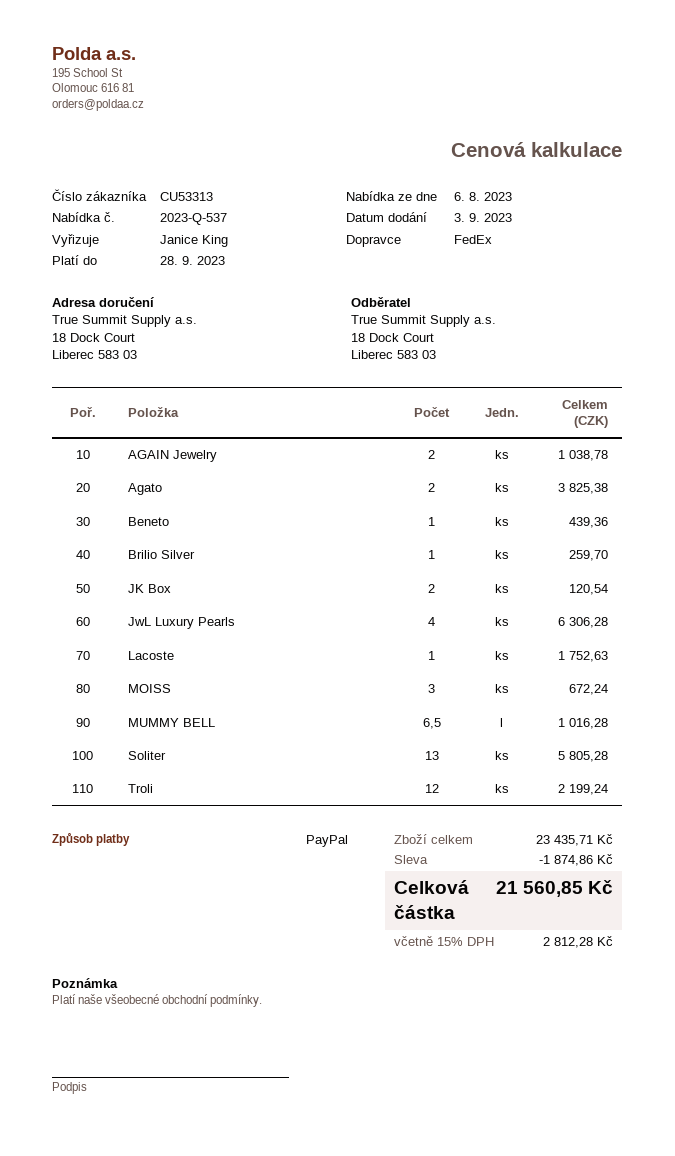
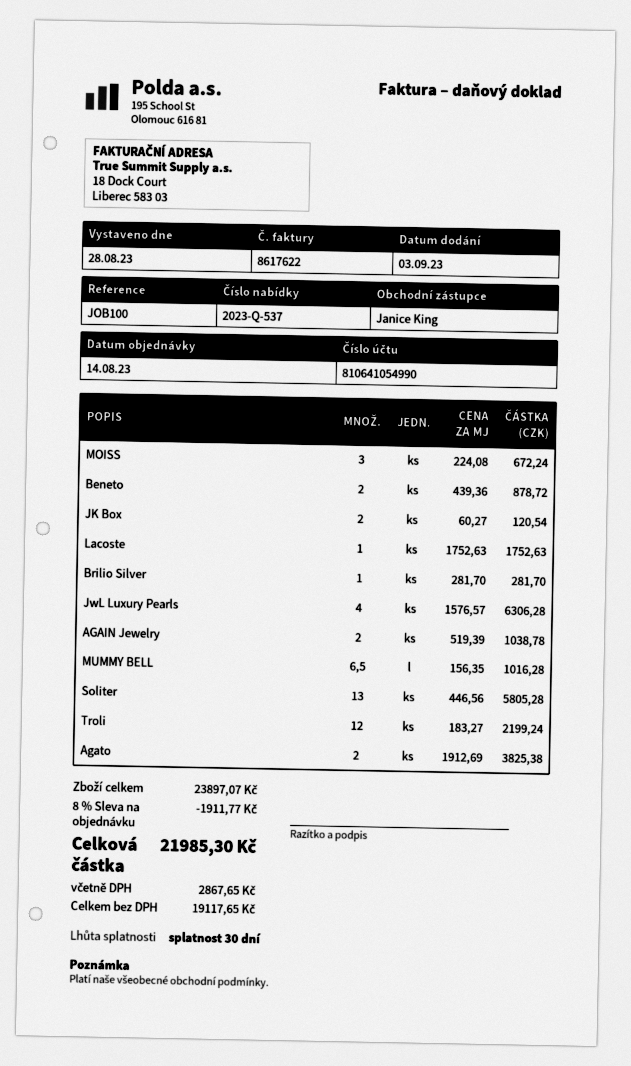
Beneto: 1 for 439.36 -> 2 for 878.72
Brilio Silver: 1 for 259.70 -> 1 for 281.70
subtotal: 23435.71 -> 23897.07
discount: 1874.86 -> 1911.77
tax: 2812.28 -> 2867.65
total: 21560.85 -> 21985.30

